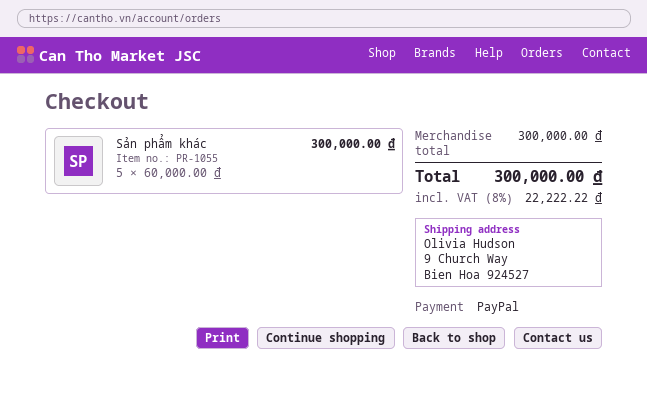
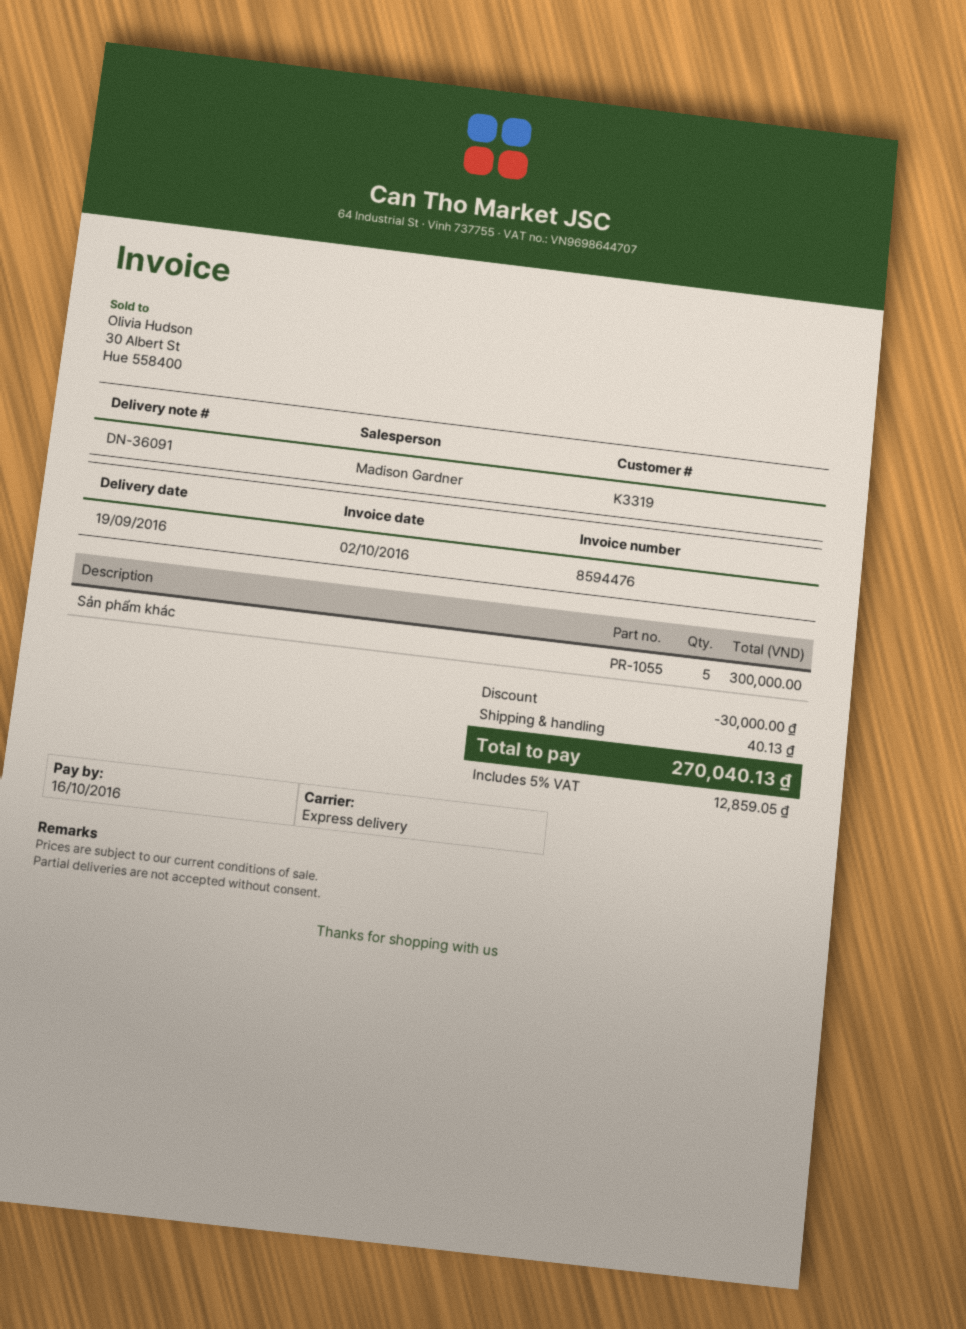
discount: none -> 30000.00
shipping: none -> 40.13
tax: 8% = 22222.22 -> 5% = 12859.05
total: 300000.00 -> 270040.13

